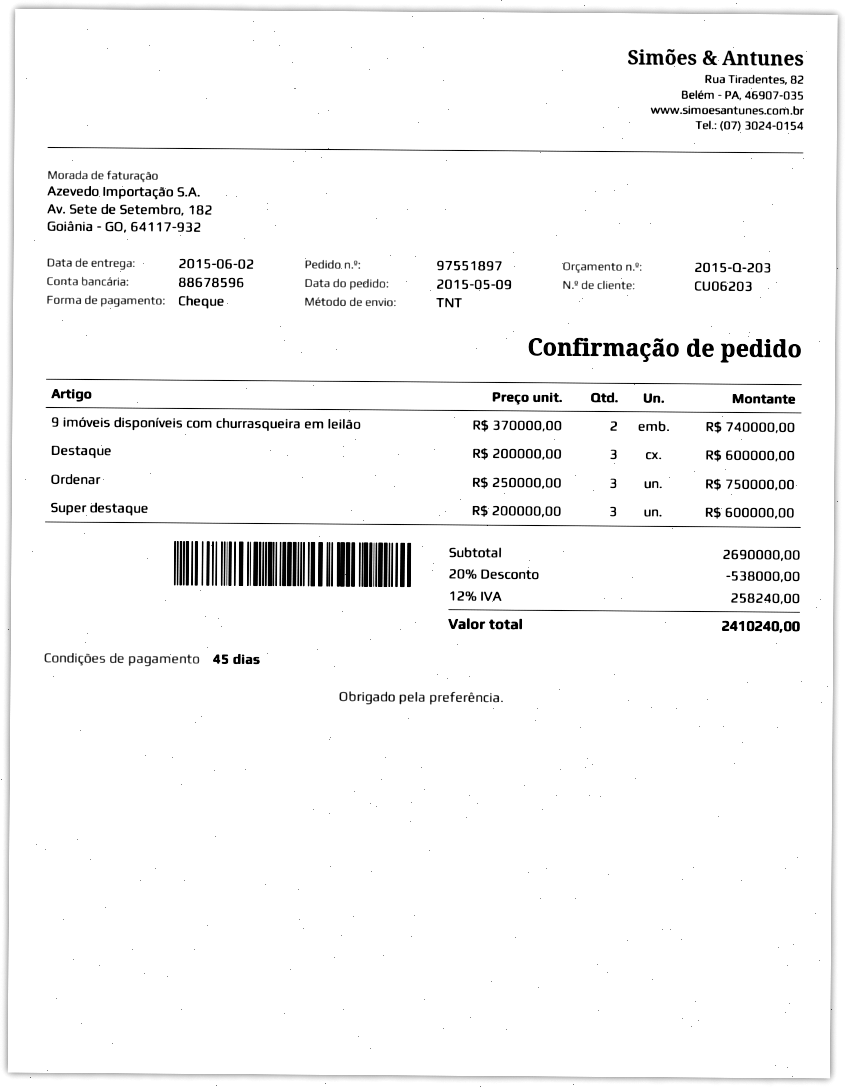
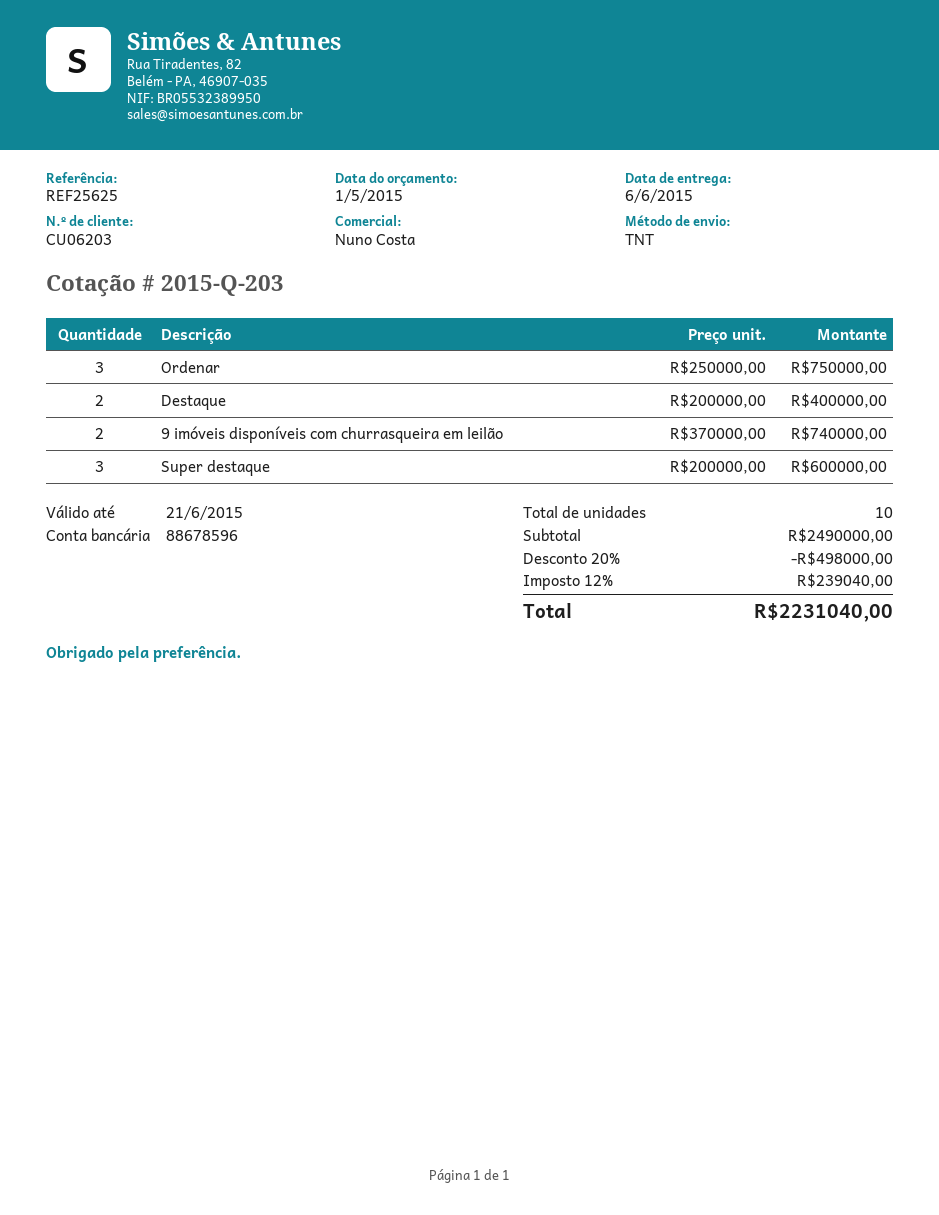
delivery date: 2015-06-02 -> 2015-06-06
Destaque: 3 x 200000.00 = 600000.00 -> 2 x 200000.00 = 400000.00
subtotal: 2690000.00 -> 2490000.00
discount: 20% = 538000.00 -> 20% = 498000.00
tax: 12% = 258240.00 -> 12% = 239040.00
total: 2410240.00 -> 2231040.00

